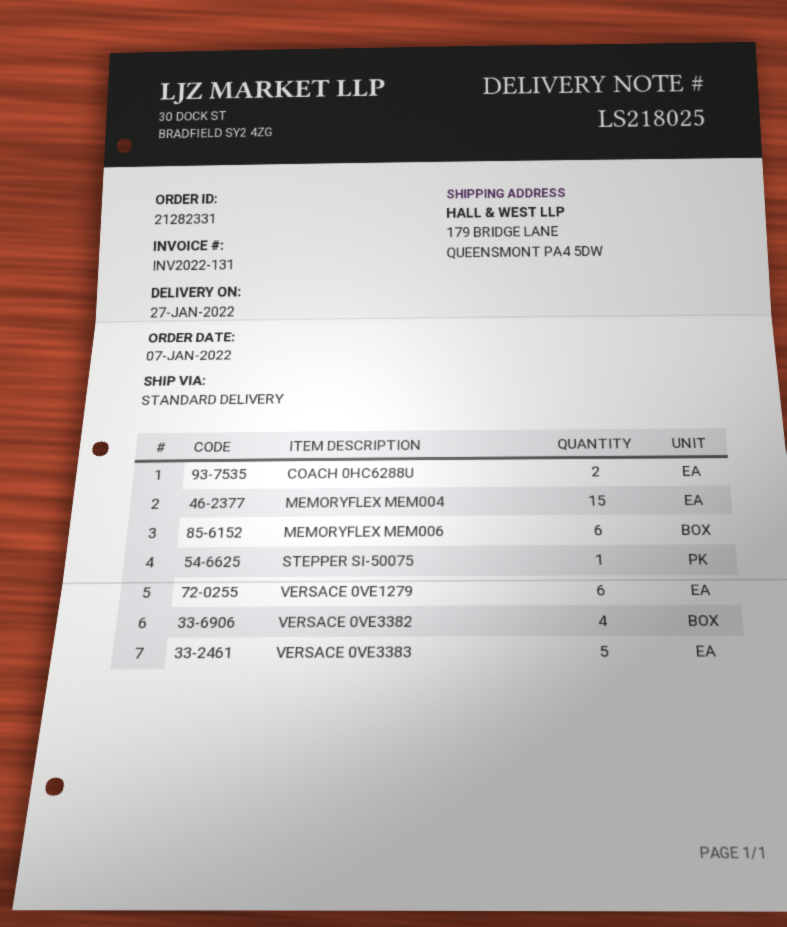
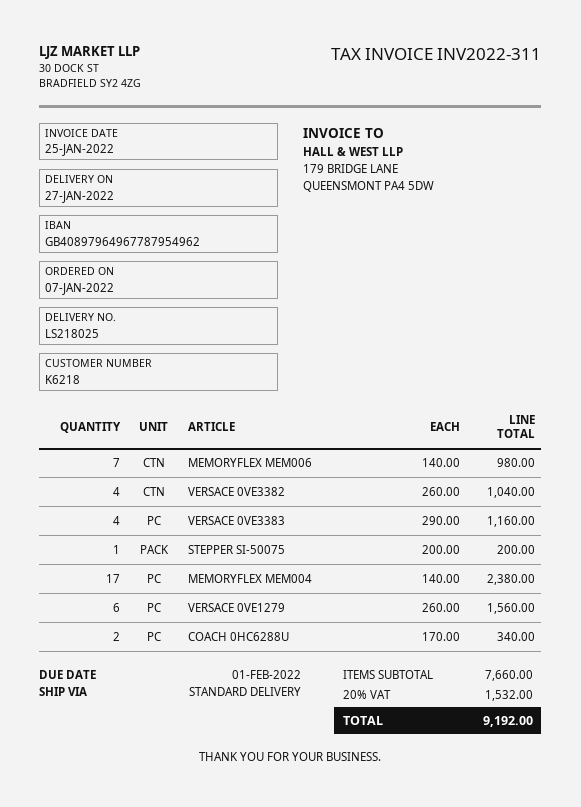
invoice number: INV2022-131 -> INV2022-311
MEMORYFLEX MEM004: 15 -> 17
MEMORYFLEX MEM006: 6 -> 7
VERSACE 0VE3383: 5 -> 4

